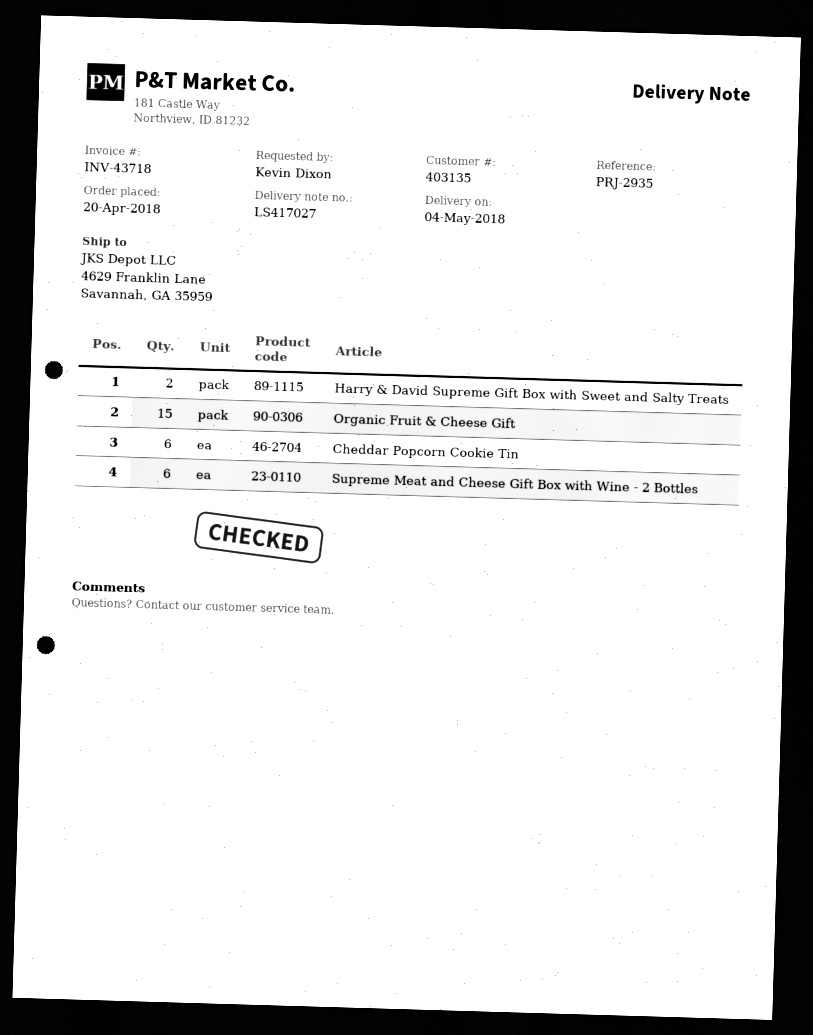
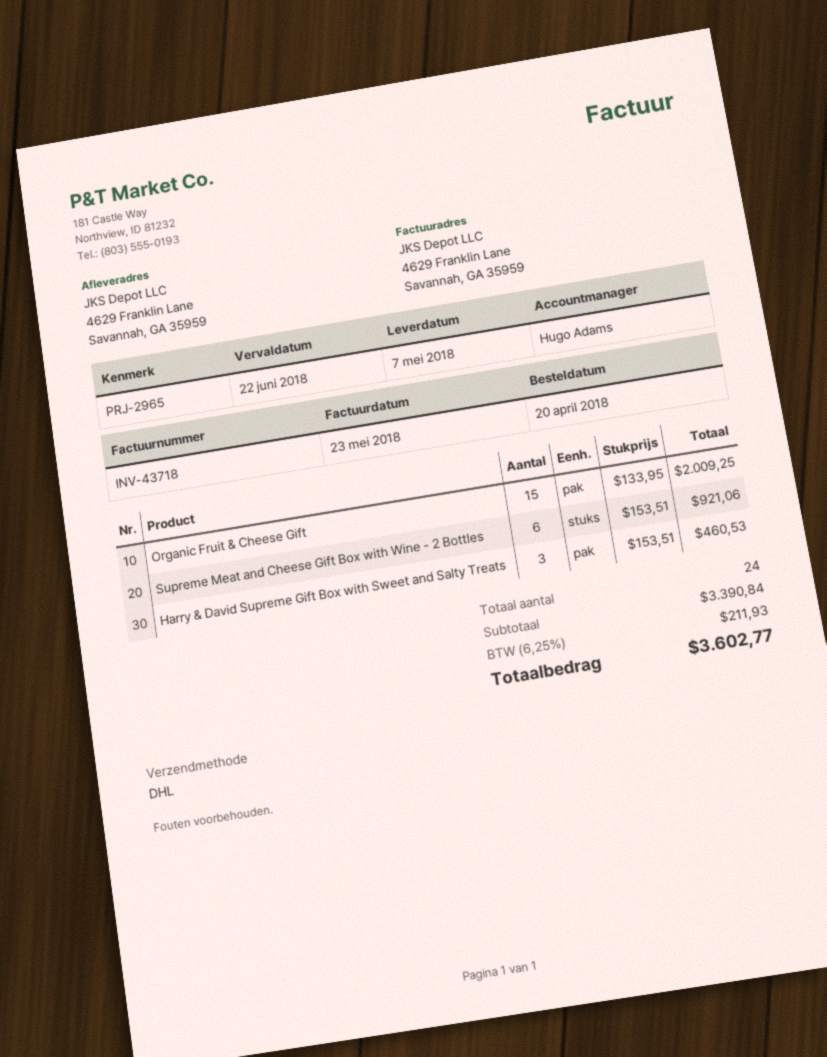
delivery date: 2018-05-04 -> 2018-05-07
reference: PRJ-2935 -> PRJ-2965
Harry & David Supreme Gift Box with Sweet and Salty Treats: 2 -> 3
Cheddar Popcorn Cookie Tin: 6 -> none

